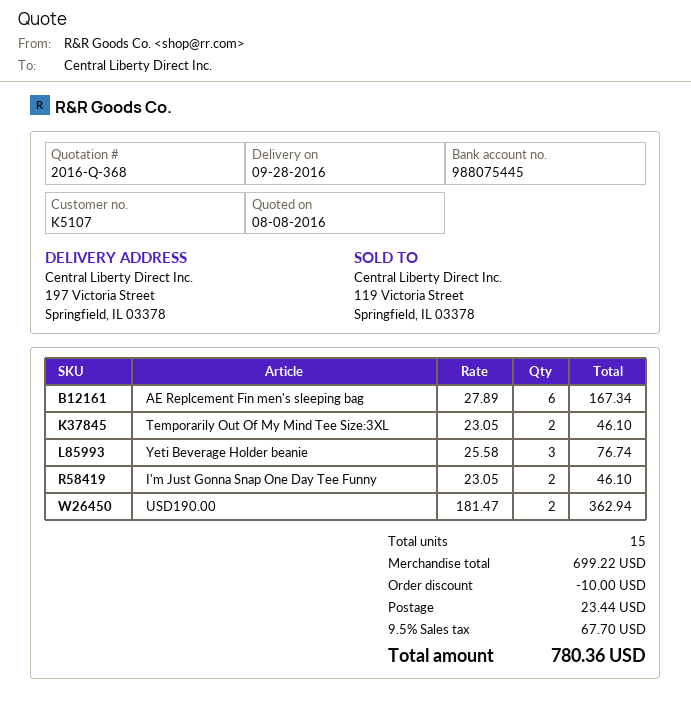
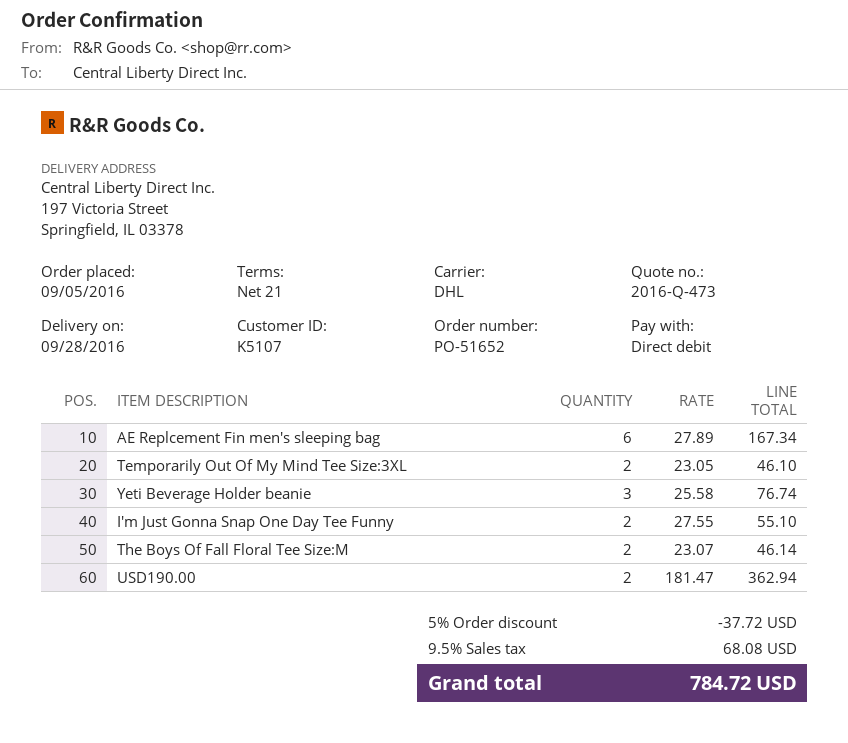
quote number: 2016-Q-368 -> 2016-Q-473
I'm Just Gonna Snap One Day Tee Funny: 2 x 23.05 = 46.10 -> 2 x 27.55 = 55.10
The Boys Of Fall Floral Tee Size:M: none -> 2 x 23.07 = 46.14
discount: 10.00 -> 37.72
shipping: 23.44 -> none
tax: 9.5% = 67.70 -> 9.5% = 68.08
total: 780.36 -> 784.72

